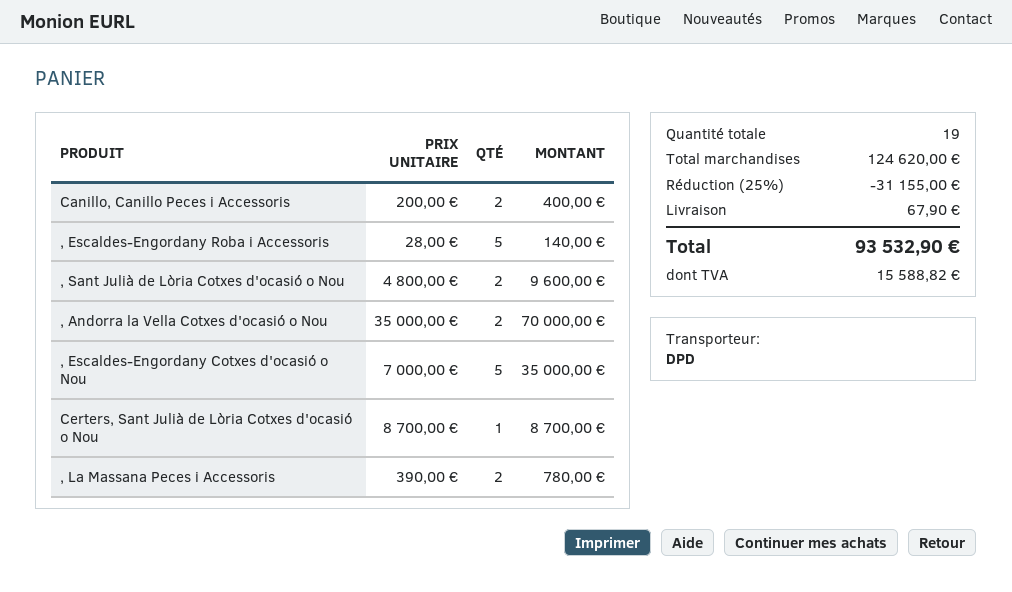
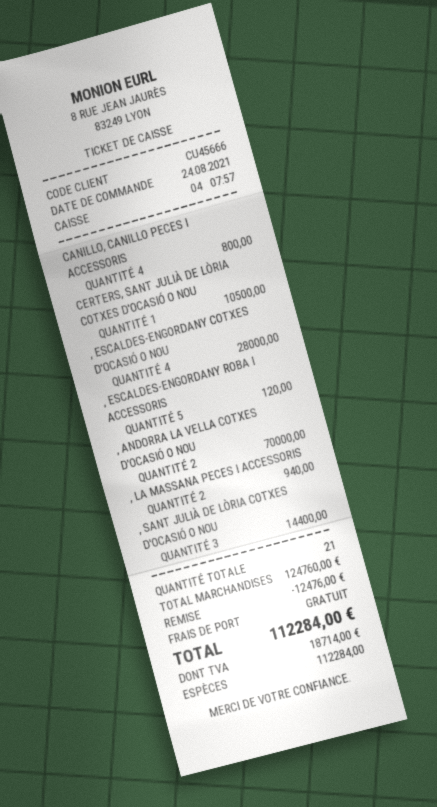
Canillo, Canillo Peces i Accessoris: 2 for 400.00 -> 4 for 800.00
, Escaldes-Engordany Roba i Accessoris: 5 for 140.00 -> 5 for 120.00
, Sant Julià de Lòria Cotxes d'ocasió o Nou: 2 for 9600.00 -> 3 for 14400.00
, Escaldes-Engordany Cotxes d'ocasió o Nou: 5 for 35000.00 -> 4 for 28000.00
Certers, Sant Julià de Lòria Cotxes d'ocasió o Nou: 1 for 8700.00 -> 1 for 10500.00
, La Massana Peces i Accessoris: 2 for 780.00 -> 2 for 940.00
total quantity: 19 -> 21
subtotal: 124620.00 -> 124760.00
discount: 31155.00 -> 12476.00
shipping: 67.90 -> 0.00
tax: 15588.82 -> 18714.00
total: 93532.90 -> 112284.00

